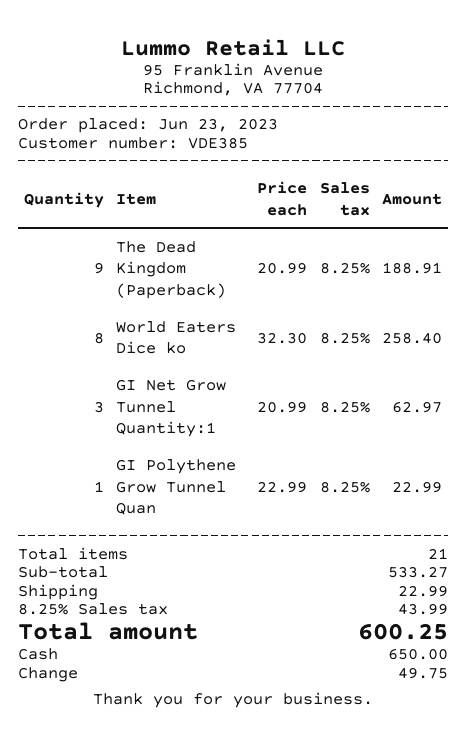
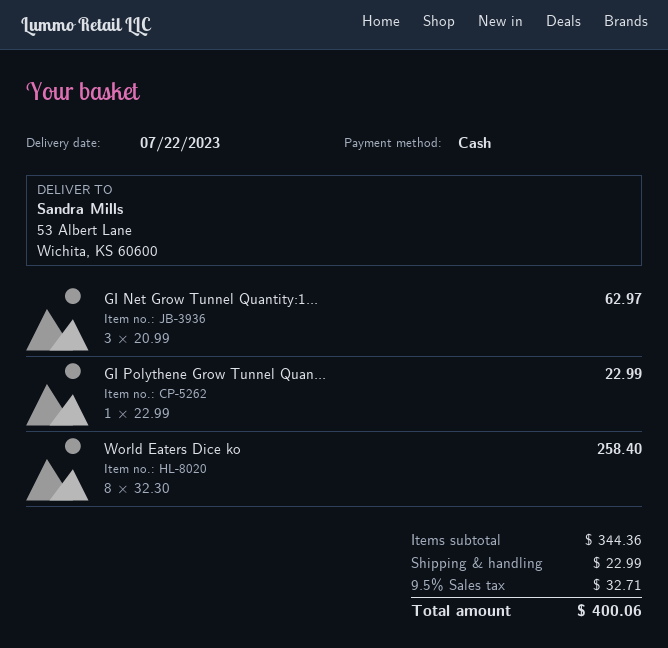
The Dead Kingdom (Paperback): 9 x 20.99 = 188.91 -> none
subtotal: 533.27 -> 344.36
tax: 8.25% = 43.99 -> 9.5% = 32.71
total: 600.25 -> 400.06

